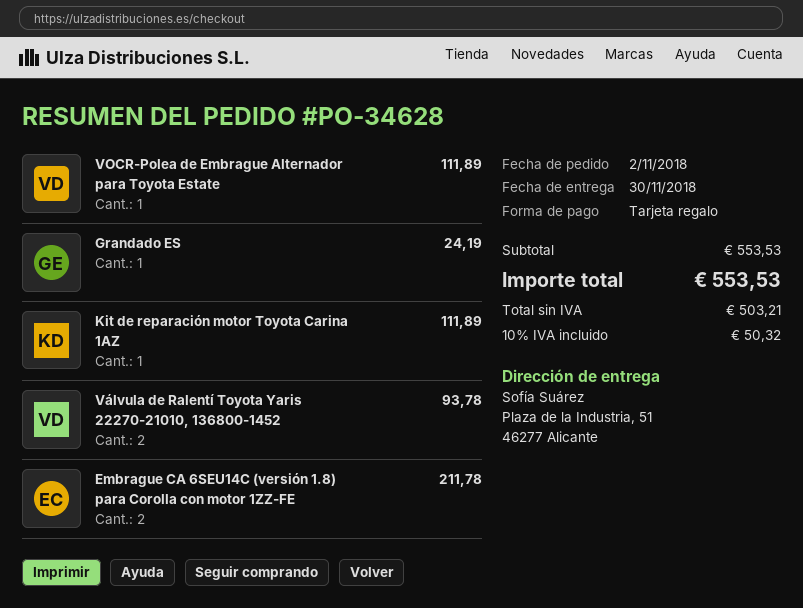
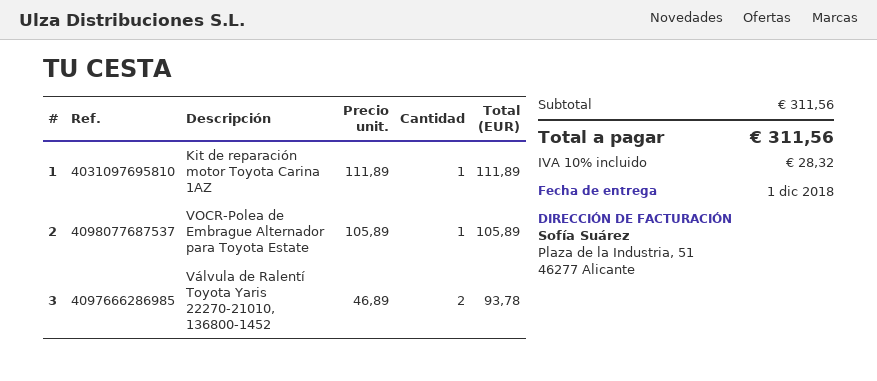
delivery date: 2018-11-30 -> 2018-12-01
VOCR‑Polea de Embrague Alternador para Toyota Estate: 1 for 111.89 -> 1 for 105.89
Grandado ES: 1 for 24.19 -> none
Embrague CA 6SEU14C (versión 1.8) para Corolla con motor 1ZZ-FE: 2 for 211.78 -> none
subtotal: 553.53 -> 311.56
tax: 10% = 50.32 -> 10% = 28.32
total: 553.53 -> 311.56

